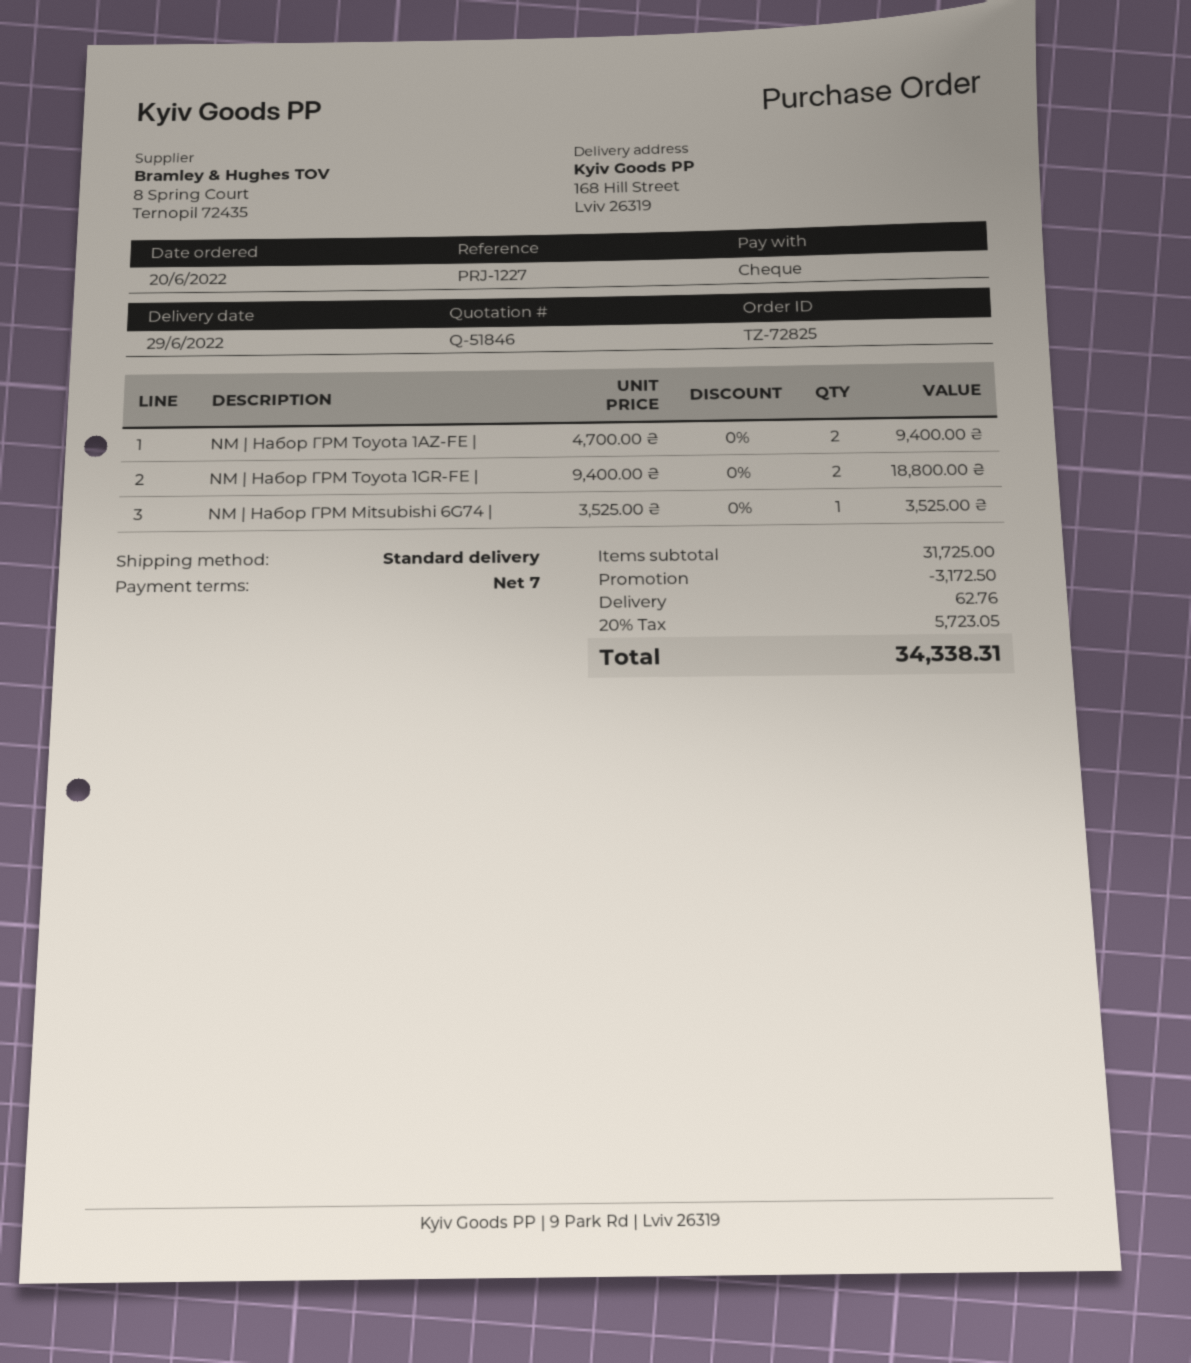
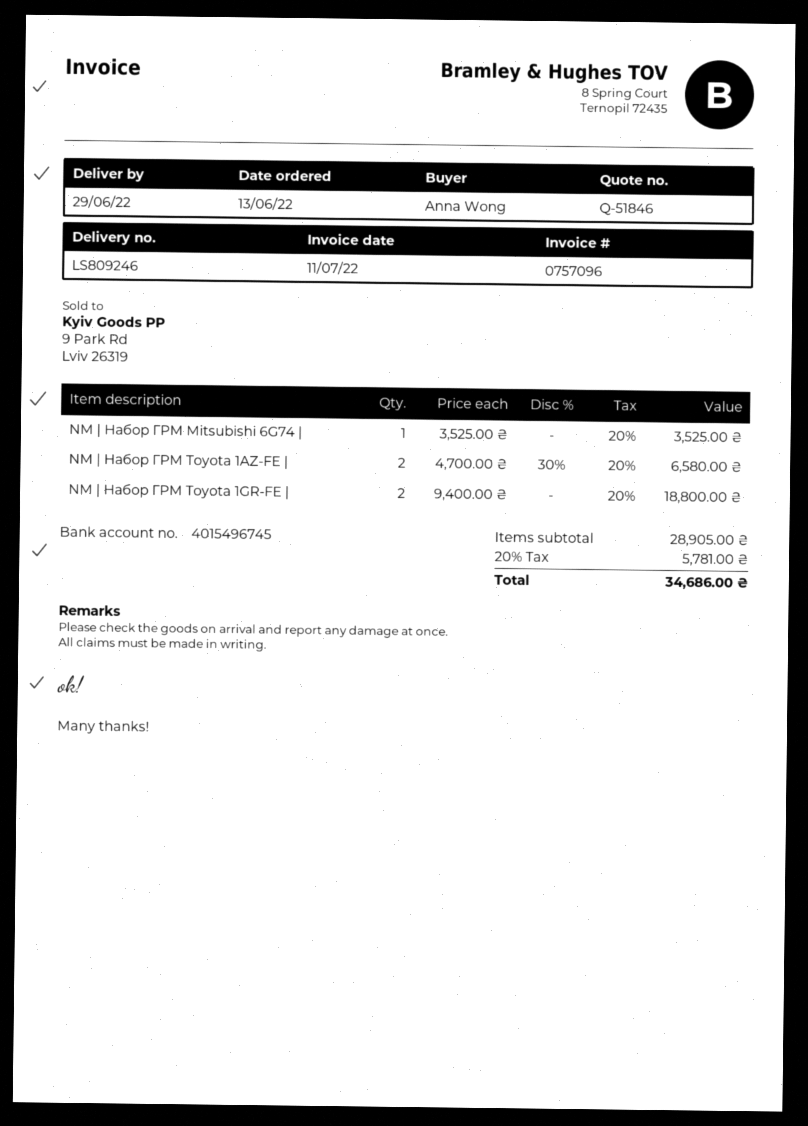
order date: 2022-06-20 -> 2022-06-13
NM | Набор ГРМ Toyota 1AZ-FE |: 2 x 4700.00 = 9400.00 -> 2 x 4700.00 - 30% = 6580.00
subtotal: 31725.00 -> 28905.00
discount: 3172.50 -> none
shipping: 62.76 -> none
tax: 20% = 5723.05 -> 20% = 5781.00
total: 34338.31 -> 34686.00

